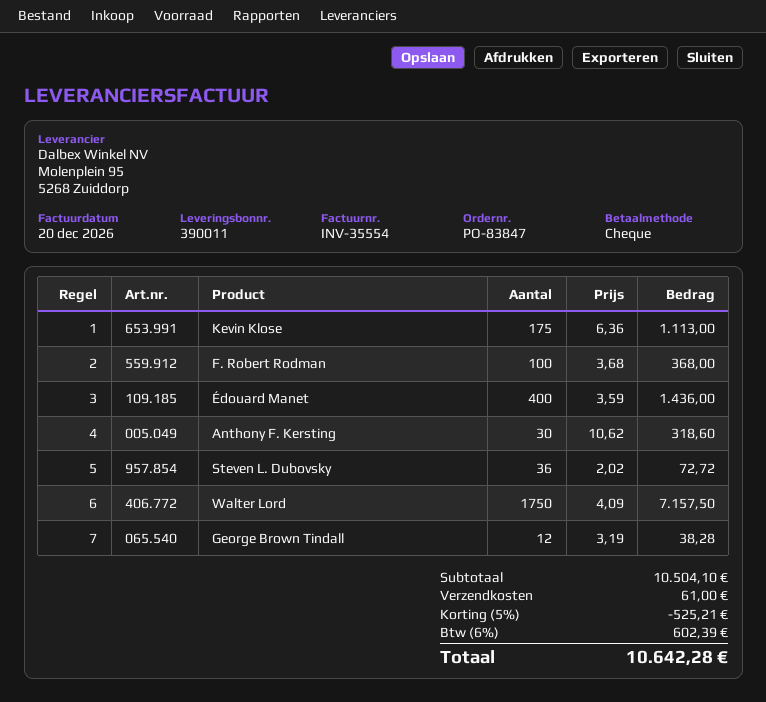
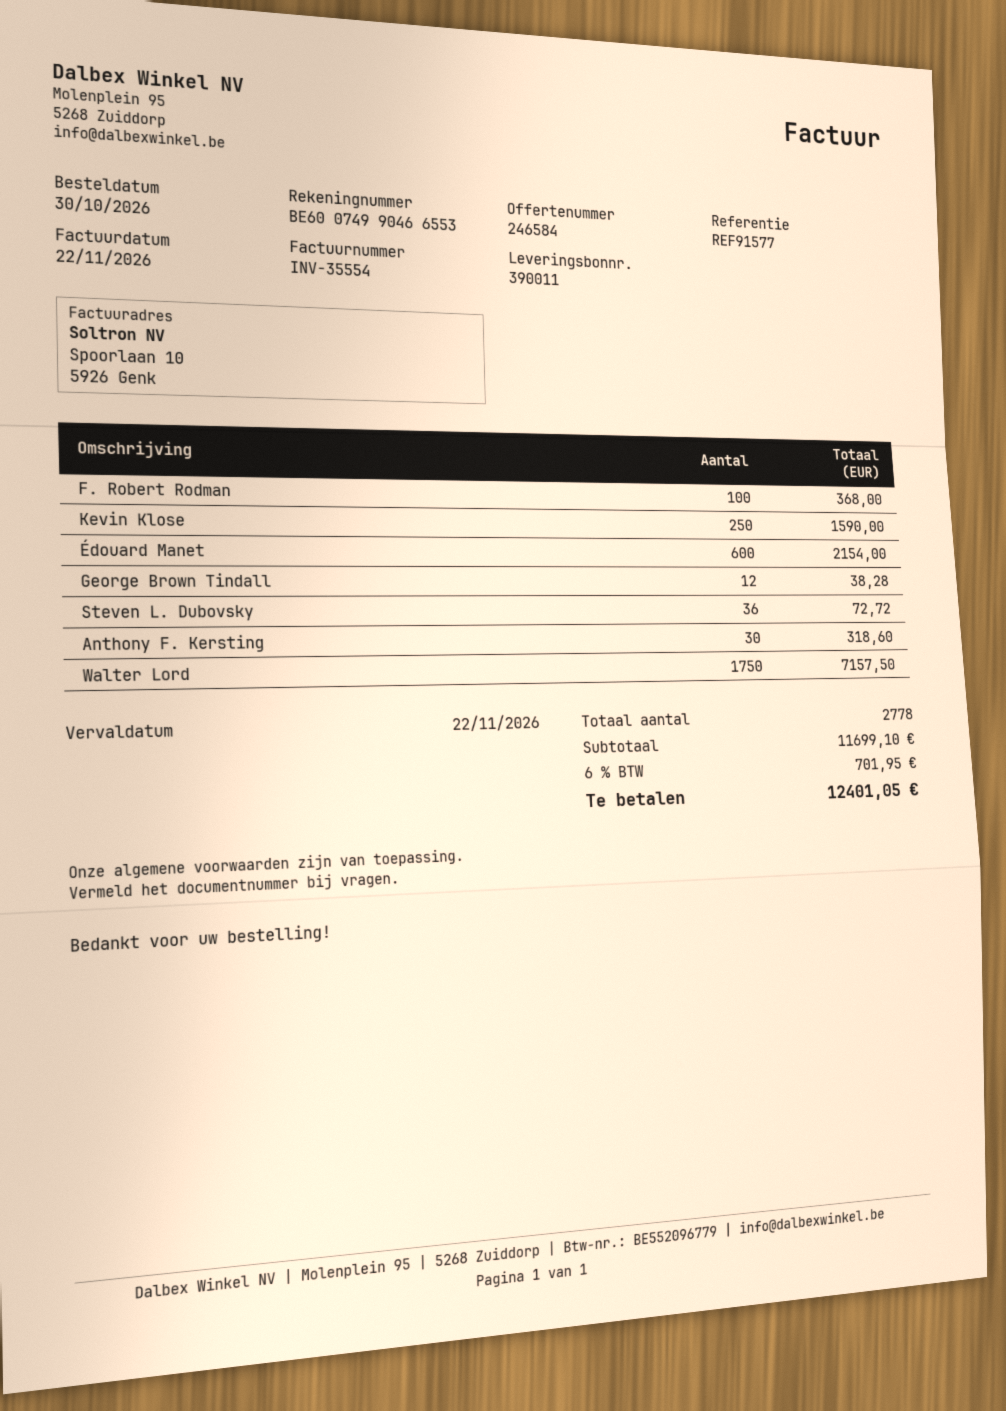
invoice date: 2026-12-20 -> 2026-11-22
Kevin Klose: 175 for 1113.00 -> 250 for 1590.00
Édouard Manet: 400 for 1436.00 -> 600 for 2154.00
subtotal: 10504.10 -> 11699.10
discount: 5% = 525.21 -> none
shipping: 61.00 -> none
tax: 6% = 602.39 -> 6% = 701.95
total: 10642.28 -> 12401.05

